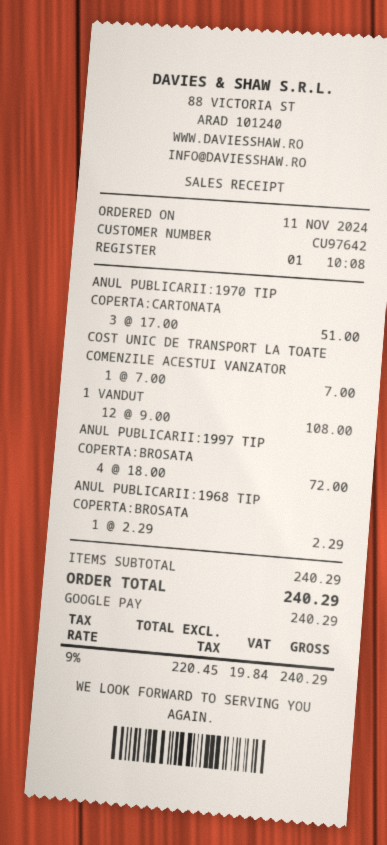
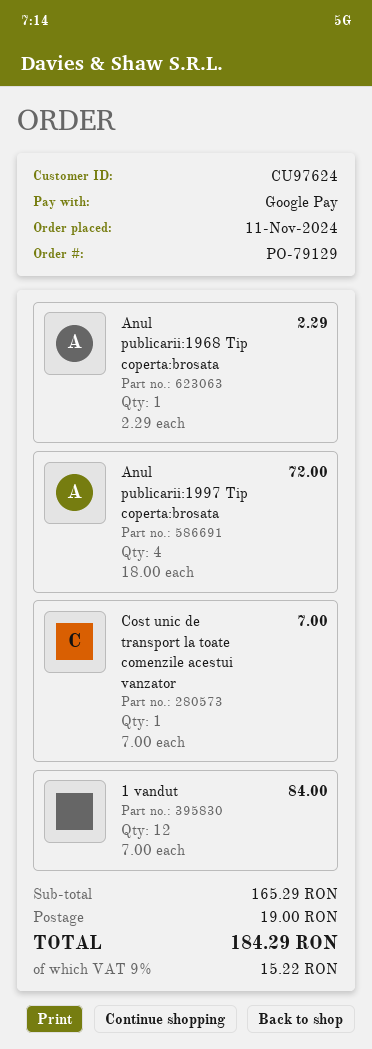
customer number: CU97642 -> CU97624
ANUL PUBLICARII:1970 TIP COPERTA:CARTONATA: 3 x 17.00 = 51.00 -> none
1 VANDUT: 12 x 9.00 = 108.00 -> 12 x 7.00 = 84.00
subtotal: 240.29 -> 165.29
shipping: none -> 19.00
tax: 9% = 19.84 -> 9% = 15.22
total: 240.29 -> 184.29

